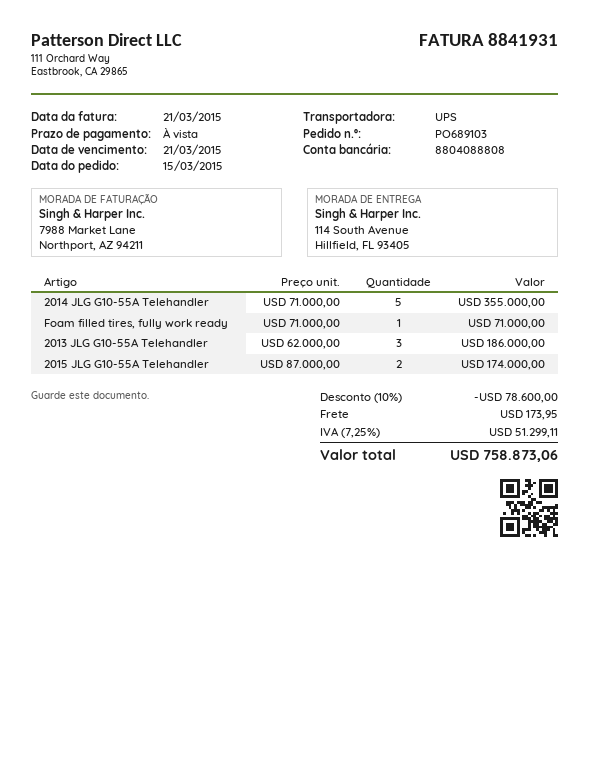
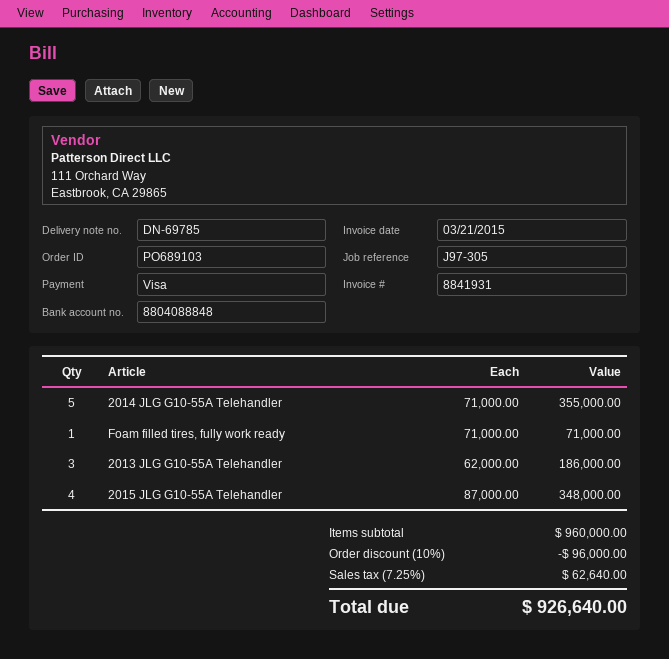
bank account: 8804088808 -> 8804088848
2015 JLG G10-55A Telehandler: 2 x 87000.00 = 174000.00 -> 4 x 87000.00 = 348000.00
discount: 10% = 78600.00 -> 10% = 96000.00
shipping: 173.95 -> none
tax: 7.25% = 51299.11 -> 7.25% = 62640.00
total: 758873.06 -> 926640.00

